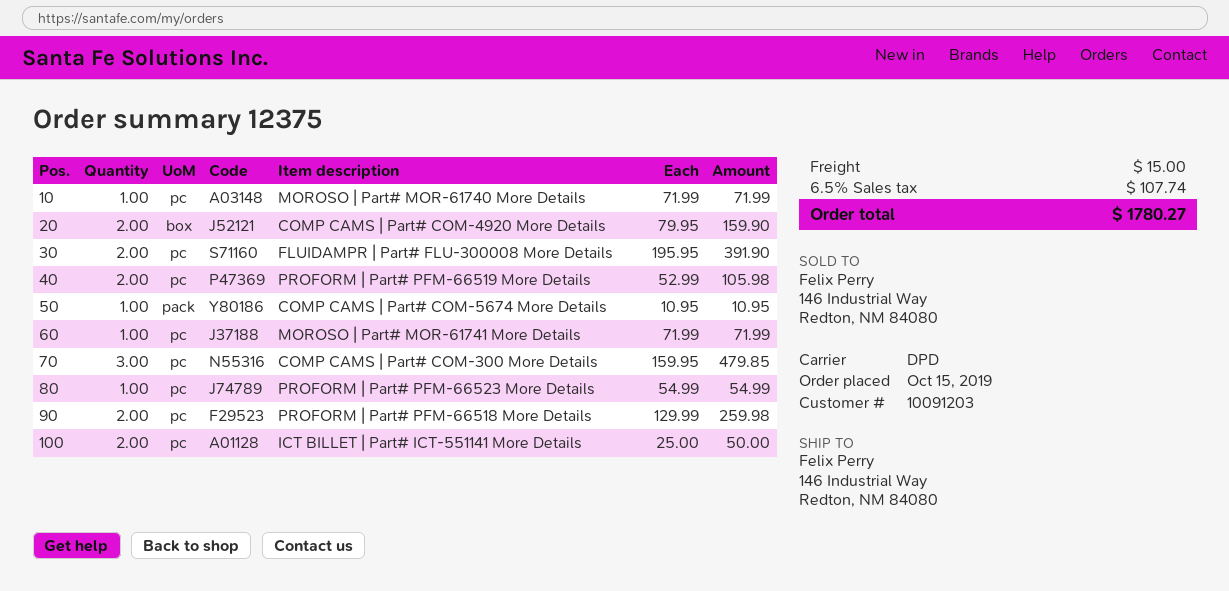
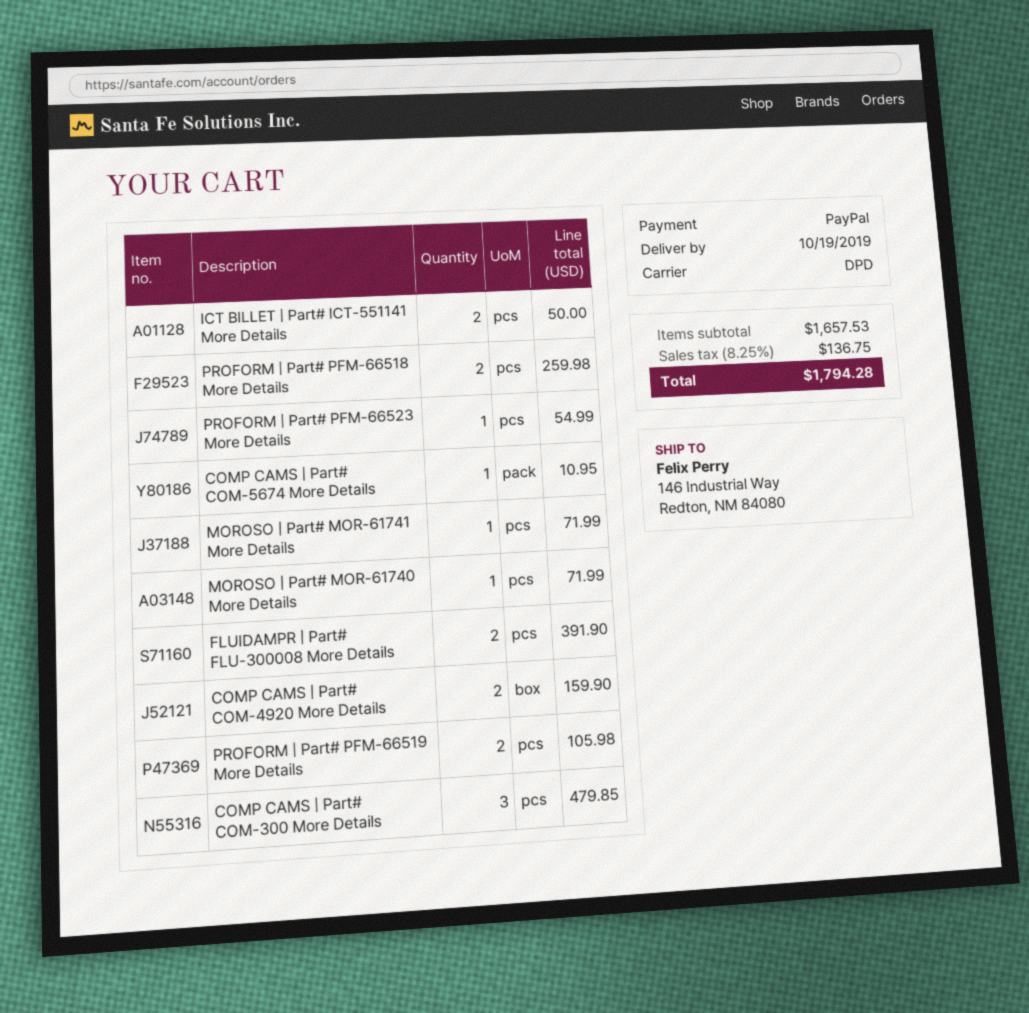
shipping: 15.00 -> none
tax: 6.5% = 107.74 -> 8.25% = 136.75
total: 1780.27 -> 1794.28

